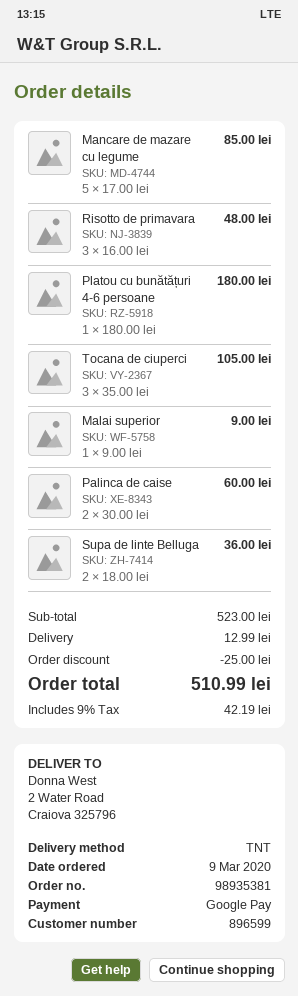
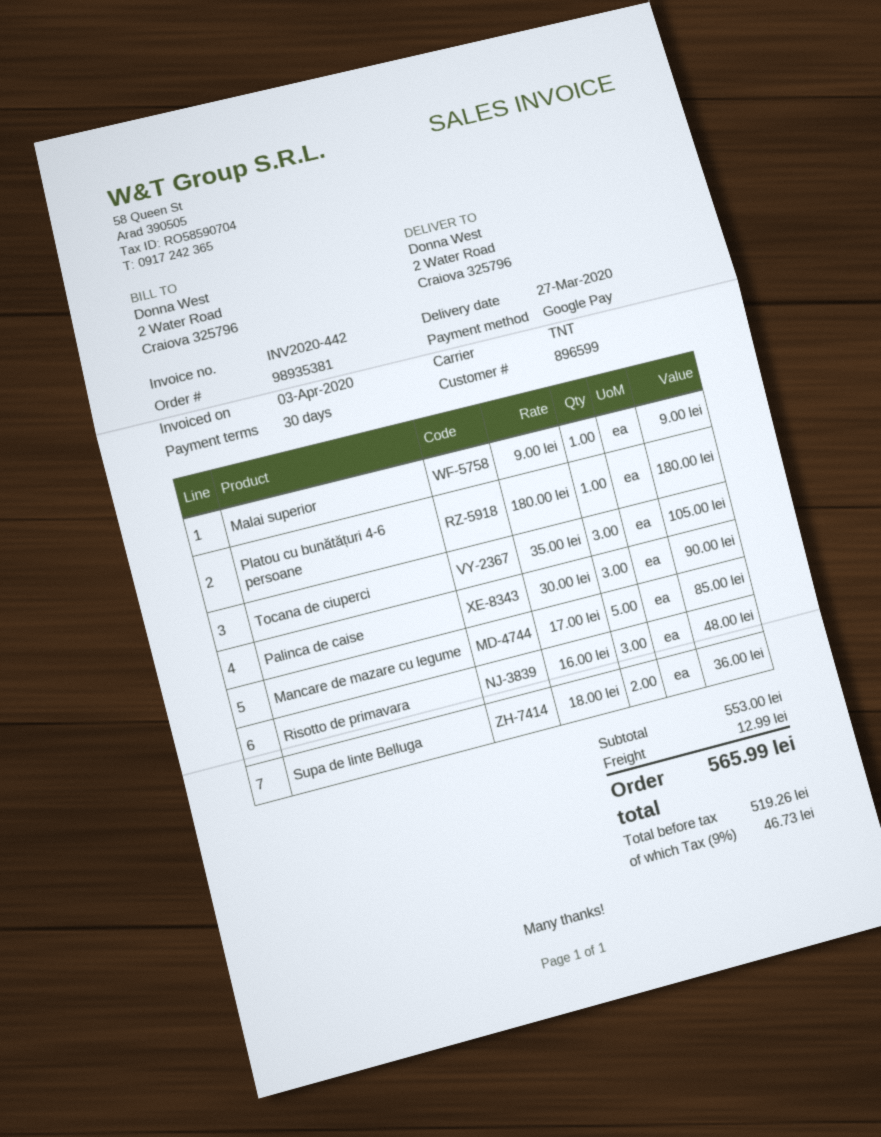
Palinca de caise: 2 x 30.00 = 60.00 -> 3 x 30.00 = 90.00
subtotal: 523.00 -> 553.00
discount: 25.00 -> none
tax: 9% = 42.19 -> 9% = 46.73
total: 510.99 -> 565.99

